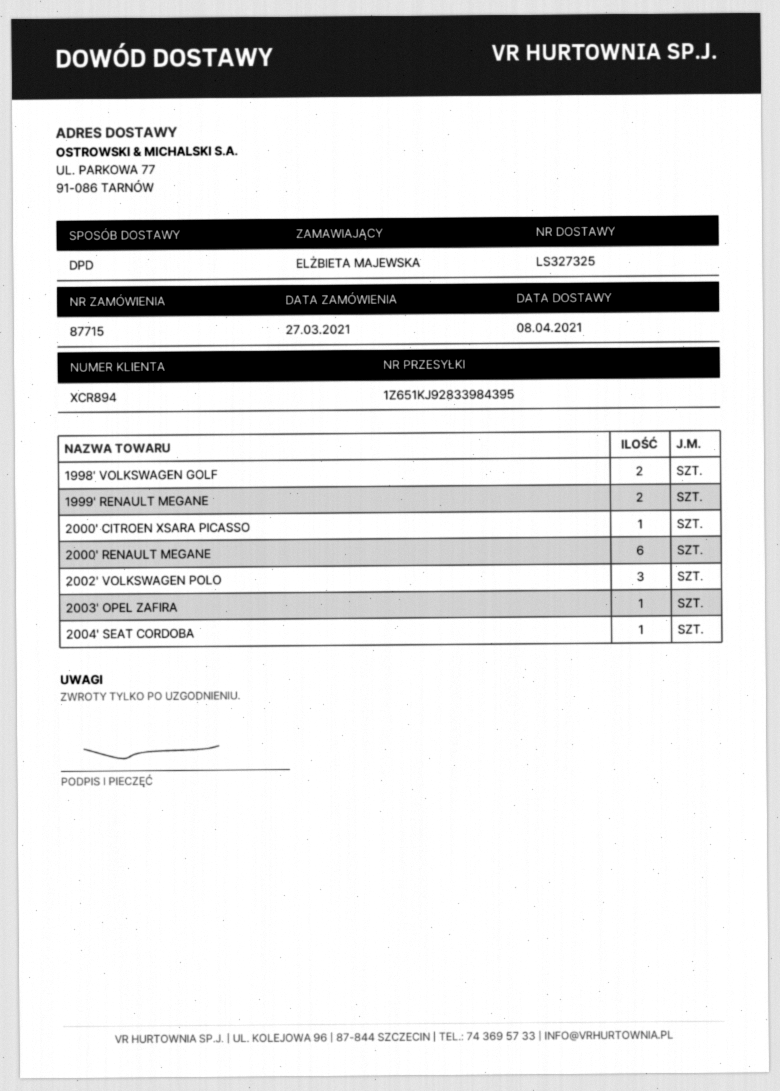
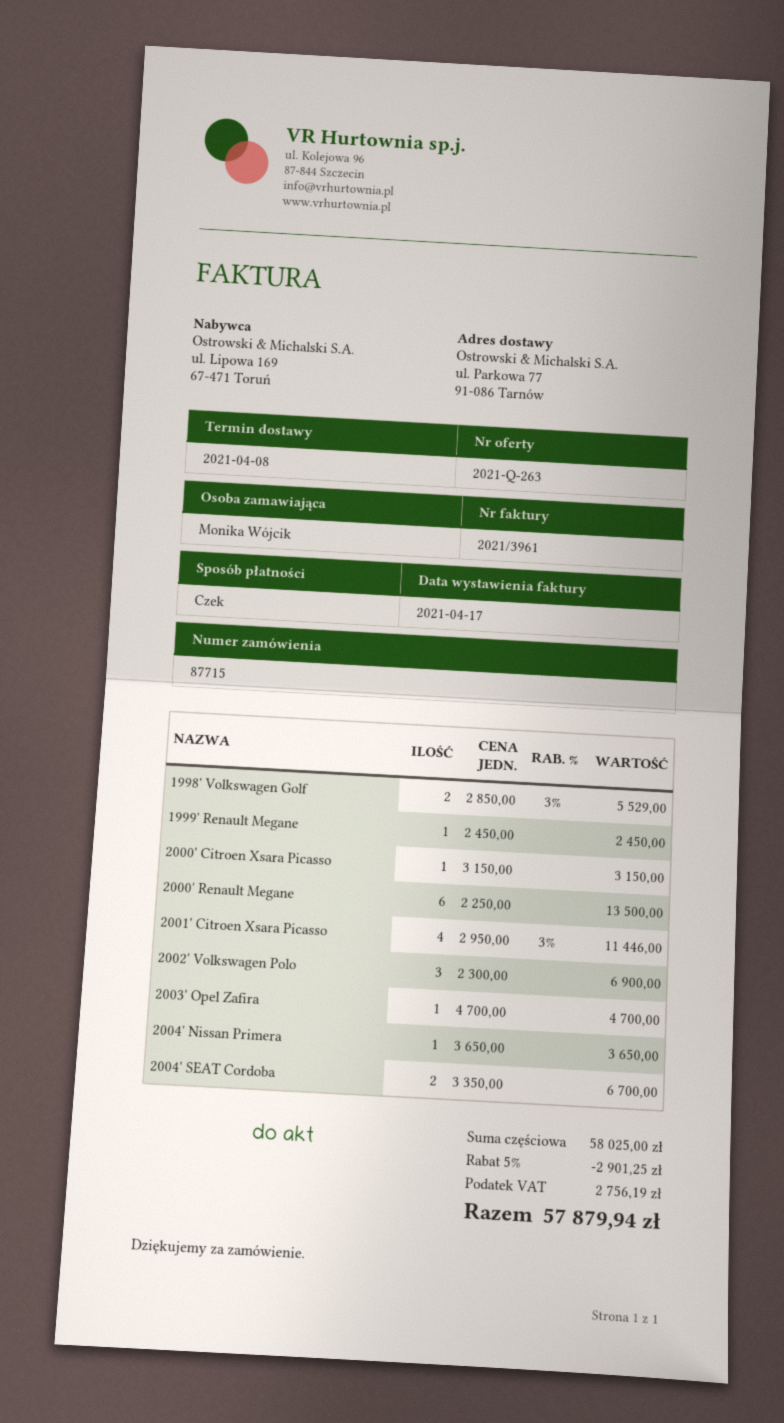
ordered by: ELŻBIETA MAJEWSKA -> Monika Wójcik
1999' RENAULT MEGANE: 2 -> 1
2004' SEAT CORDOBA: 1 -> 2
2001' Citroen Xsara Picasso: none -> 4
2004' Nissan Primera: none -> 1

